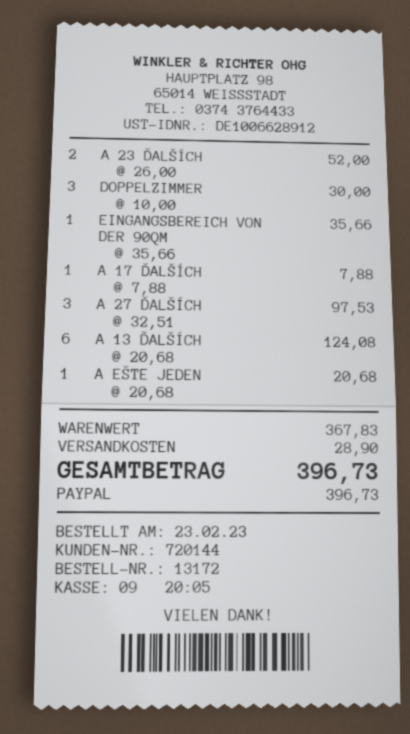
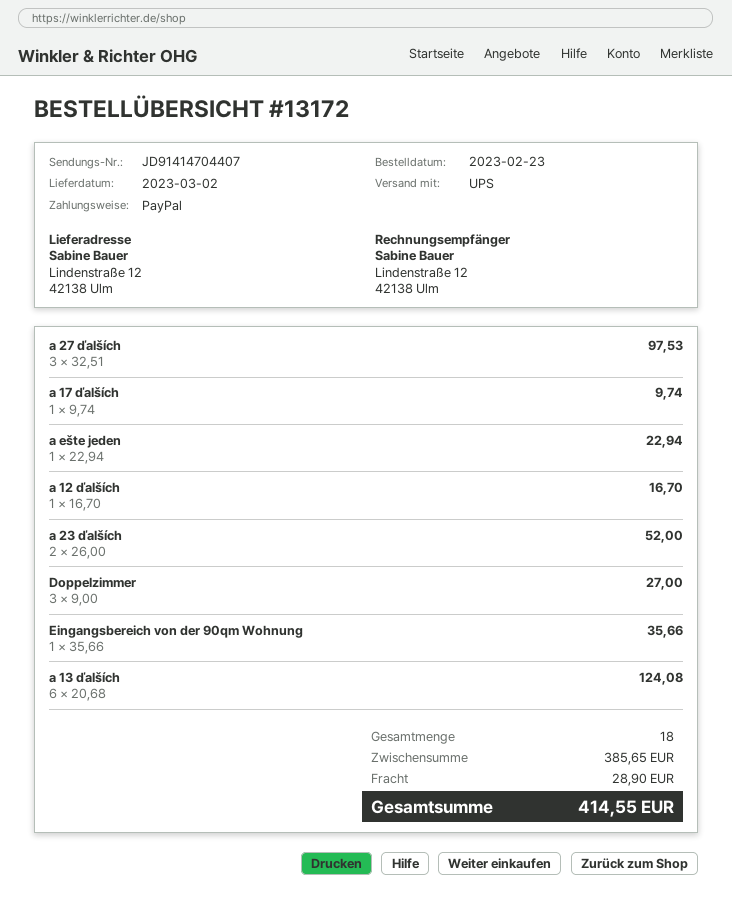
DOPPELZIMMER: 3 x 10.00 = 30.00 -> 3 x 9.00 = 27.00
A 17 ĎALŠÍCH: 1 x 7.88 = 7.88 -> 1 x 9.74 = 9.74
A EŠTE JEDEN: 1 x 20.68 = 20.68 -> 1 x 22.94 = 22.94
a 12 ďalších: none -> 1 x 16.70 = 16.70
subtotal: 367.83 -> 385.65
total: 396.73 -> 414.55

